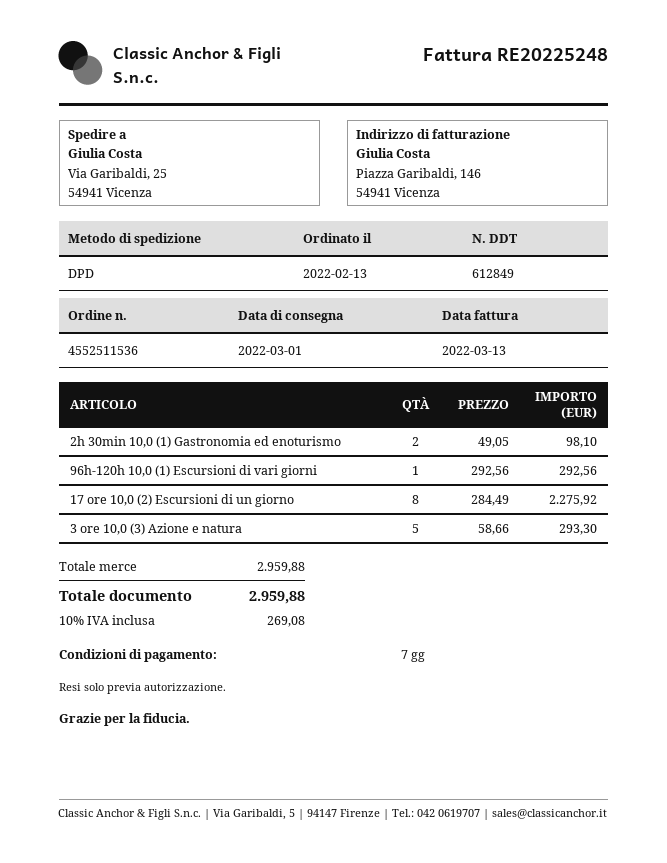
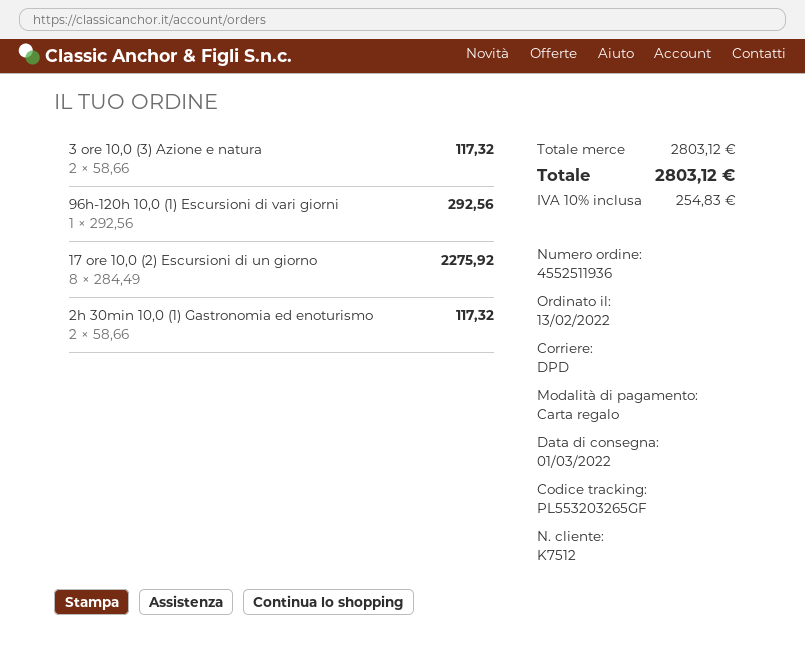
order number: 4552511536 -> 4552511936
2h 30min 10,0 (1) Gastronomia ed enoturismo: 2 x 49.05 = 98.10 -> 2 x 58.66 = 117.32
3 ore 10,0 (3) Azione e natura: 5 x 58.66 = 293.30 -> 2 x 58.66 = 117.32
subtotal: 2959.88 -> 2803.12
tax: 10% = 269.08 -> 10% = 254.83
total: 2959.88 -> 2803.12

